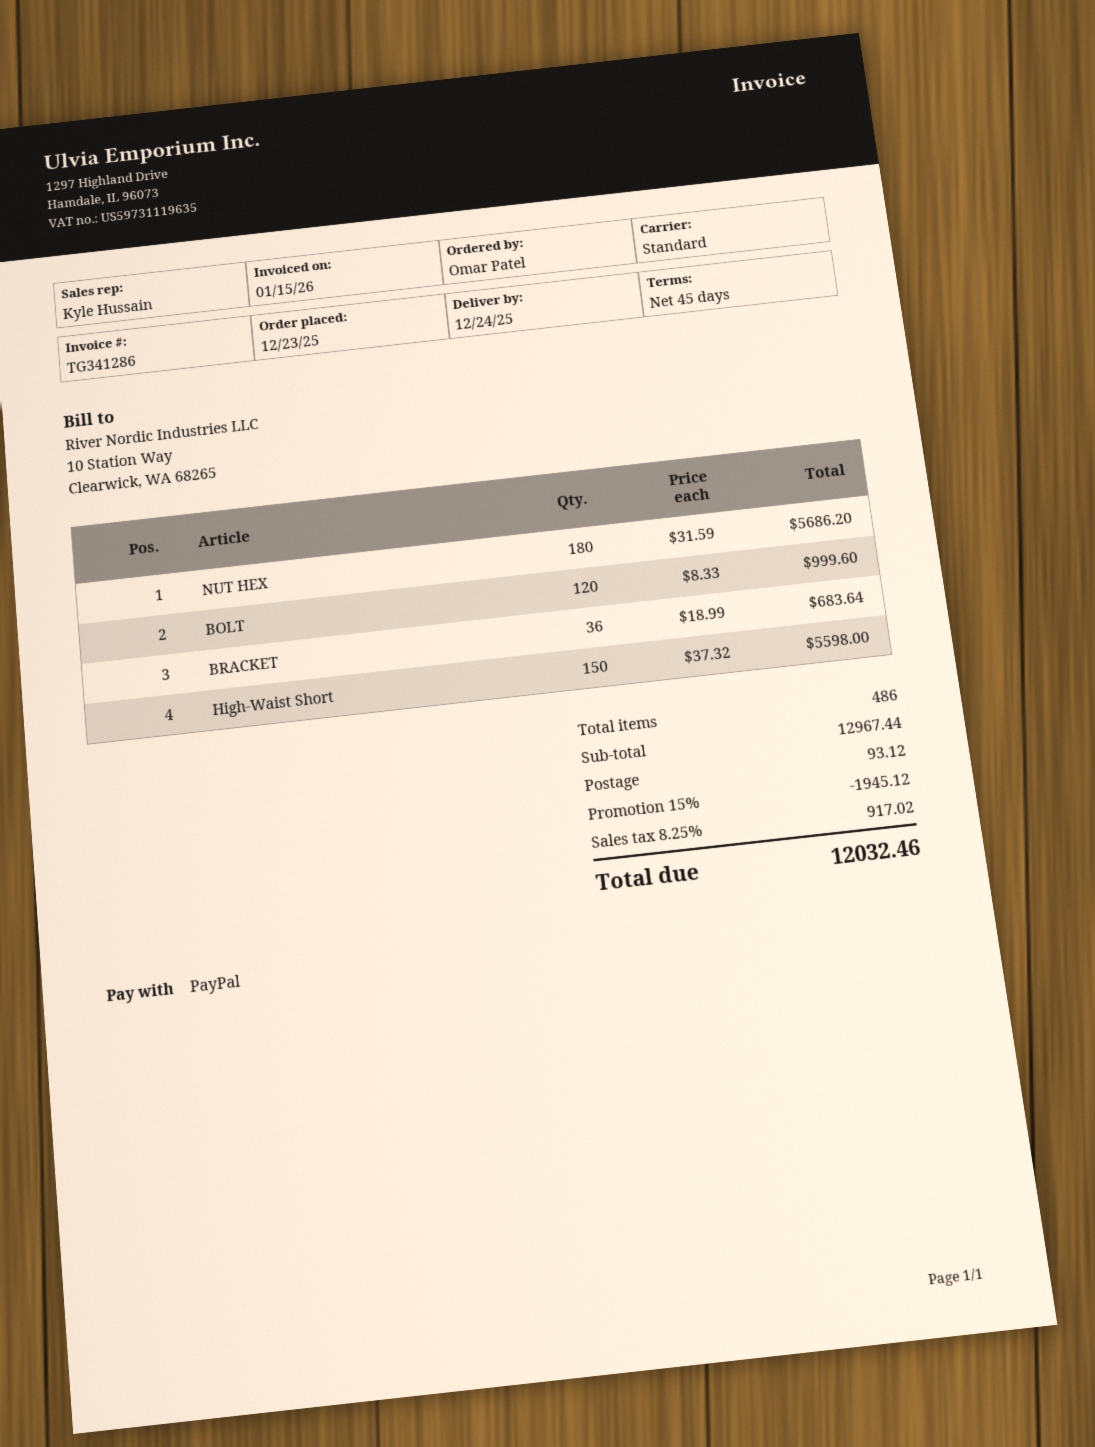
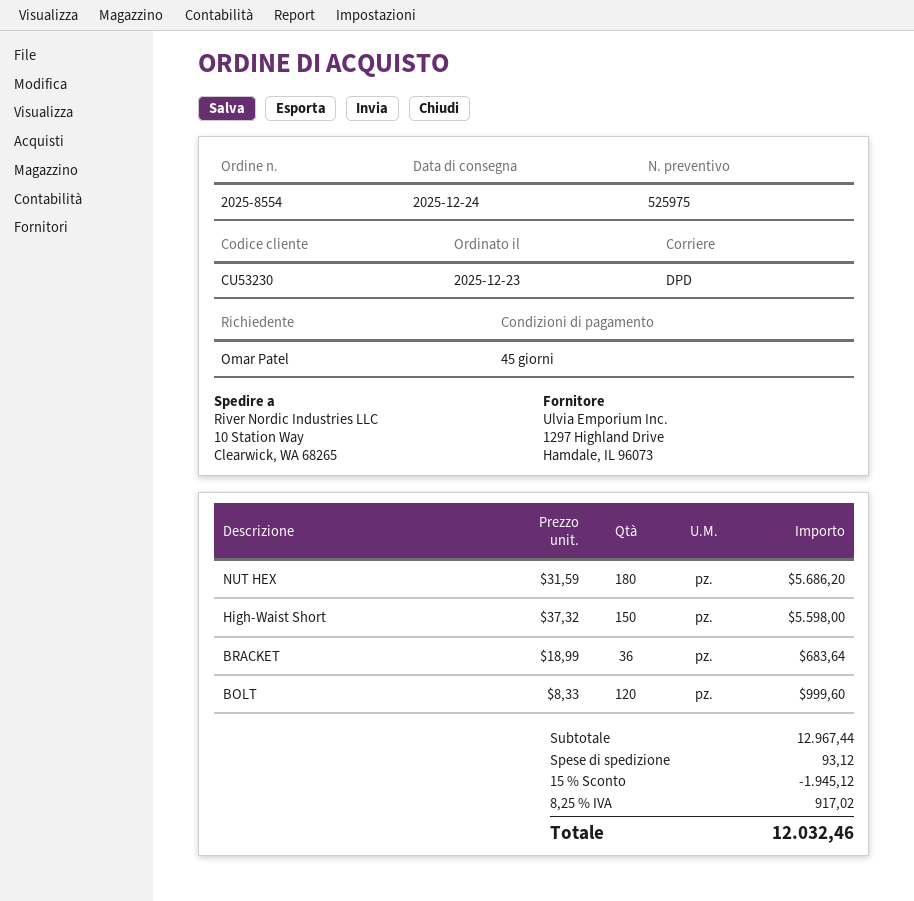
shipping method: standard -> DPD

